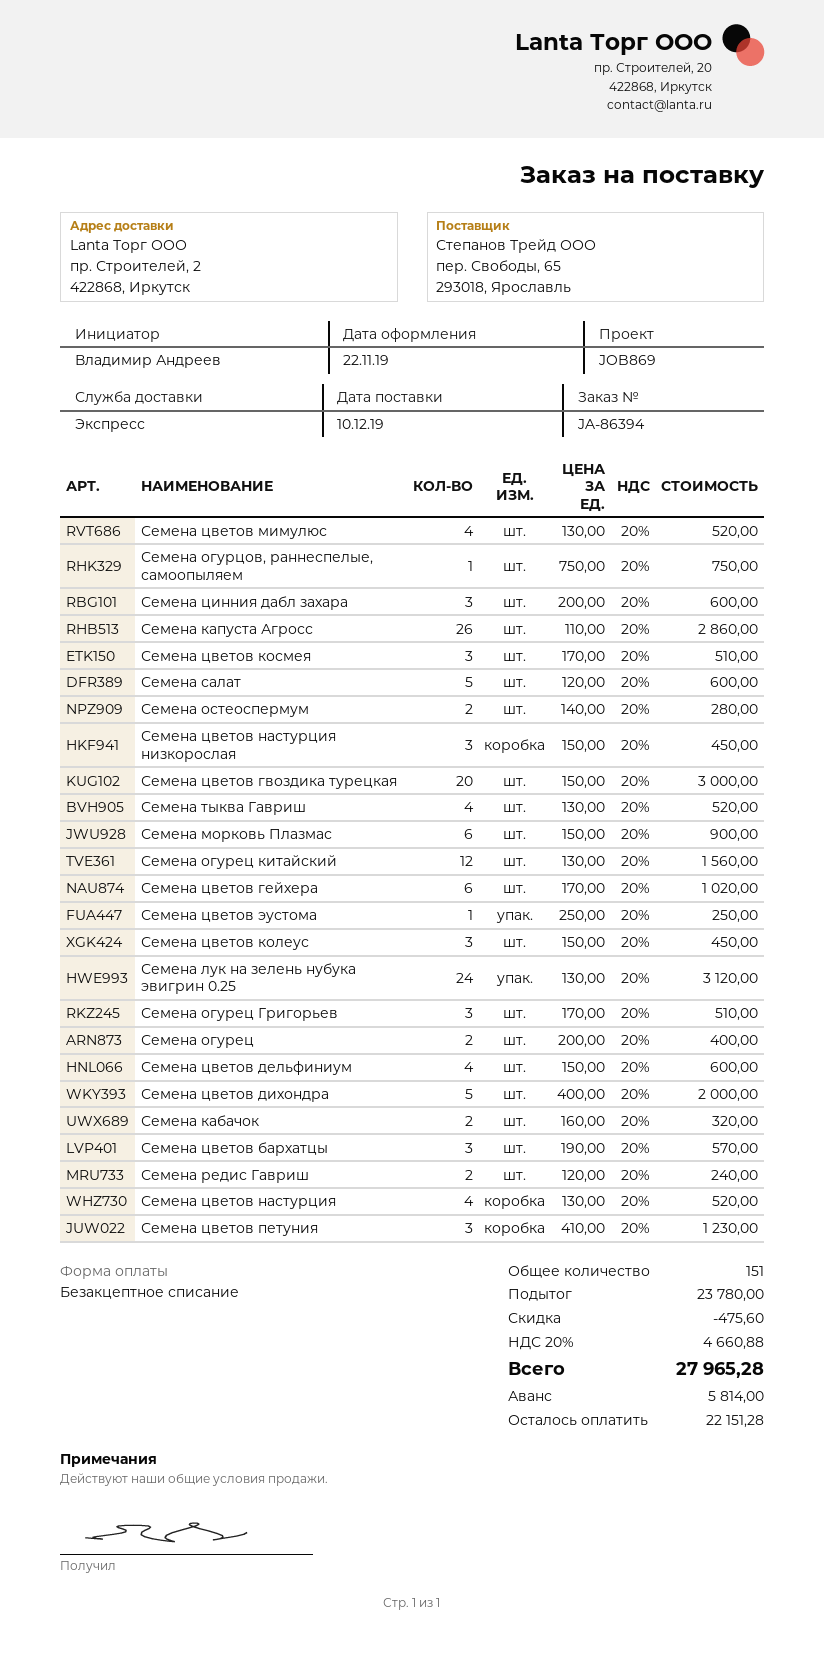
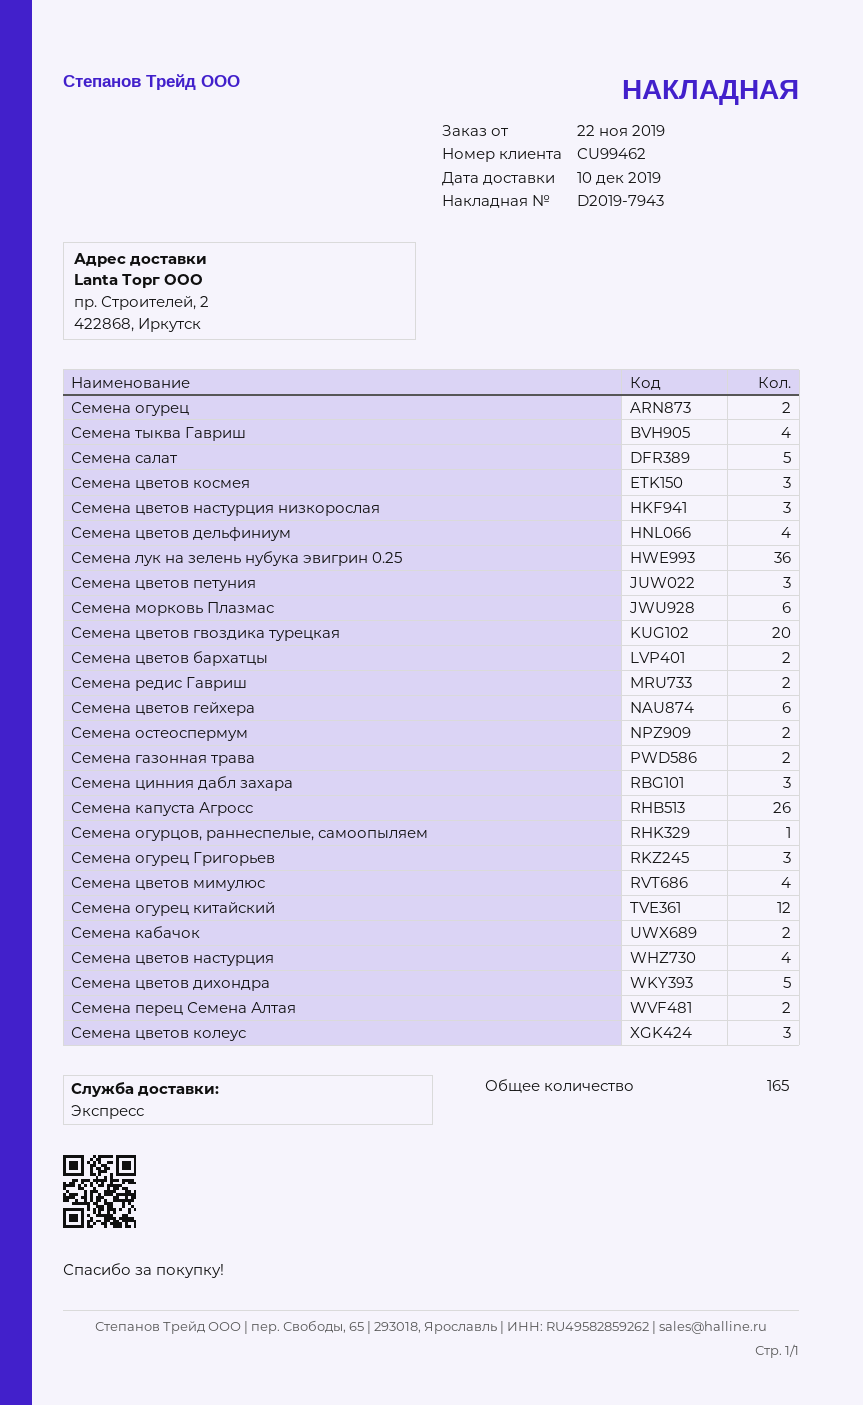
Семена цветов эустома: 1 -> none
Семена лук на зелень нубука эвигрин 0.25: 24 -> 36
Семена цветов бархатцы: 3 -> 2
Семена газонная трава: none -> 2
Семена перец Семена Алтая: none -> 2
total quantity: 151 -> 165

